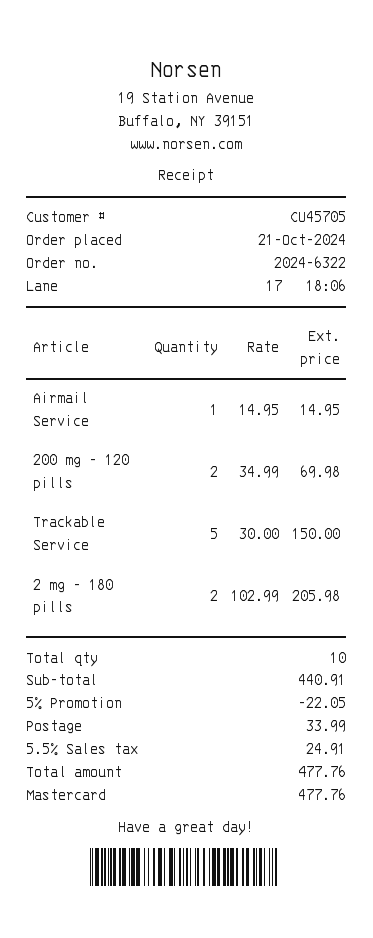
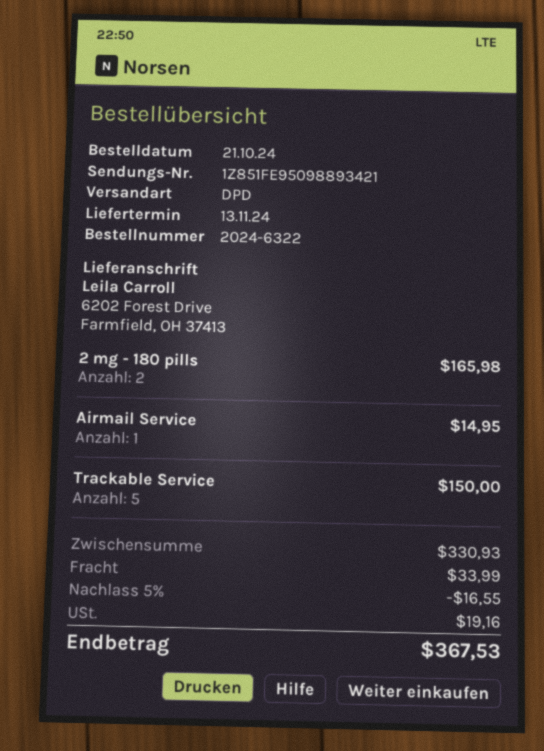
200 mg - 120 pills: 2 for 69.98 -> none
2 mg - 180 pills: 2 for 205.98 -> 2 for 165.98
subtotal: 440.91 -> 330.93
discount: 5% = 22.05 -> 5% = 16.55
tax: 24.91 -> 19.16
total: 477.76 -> 367.53

